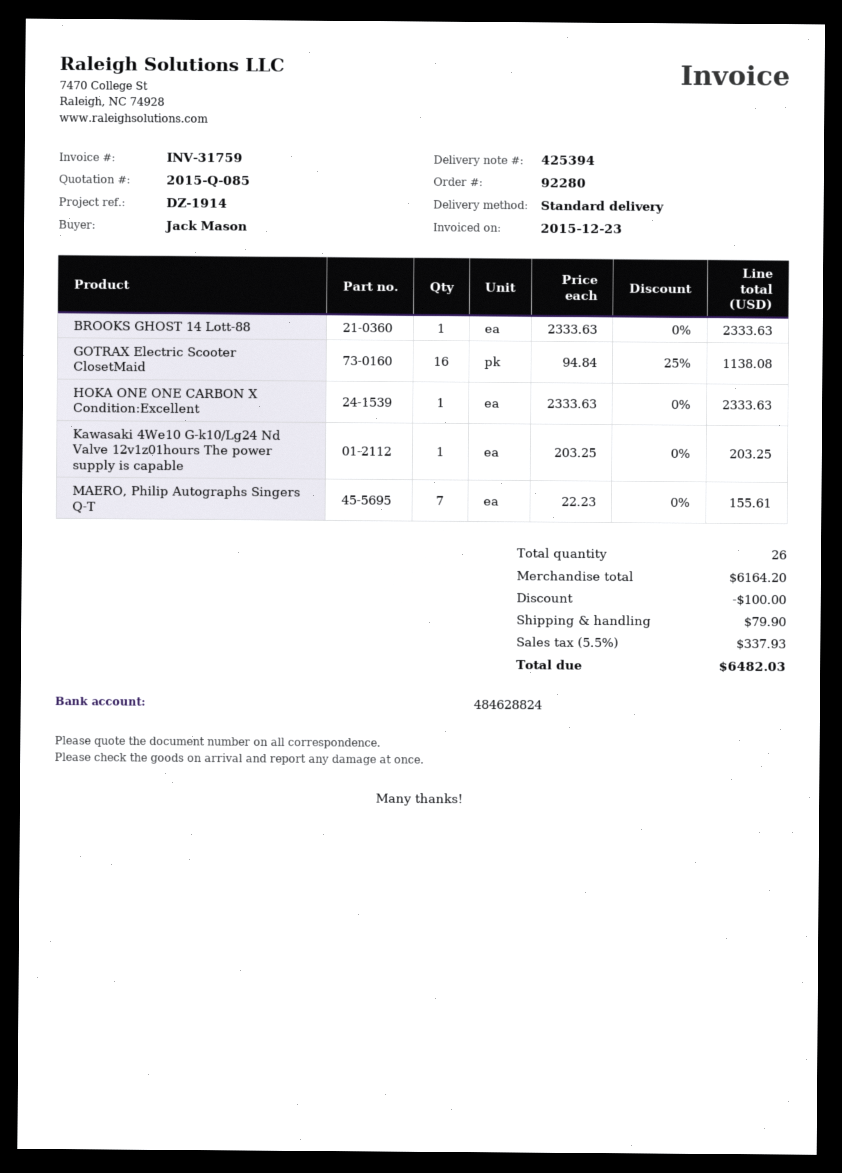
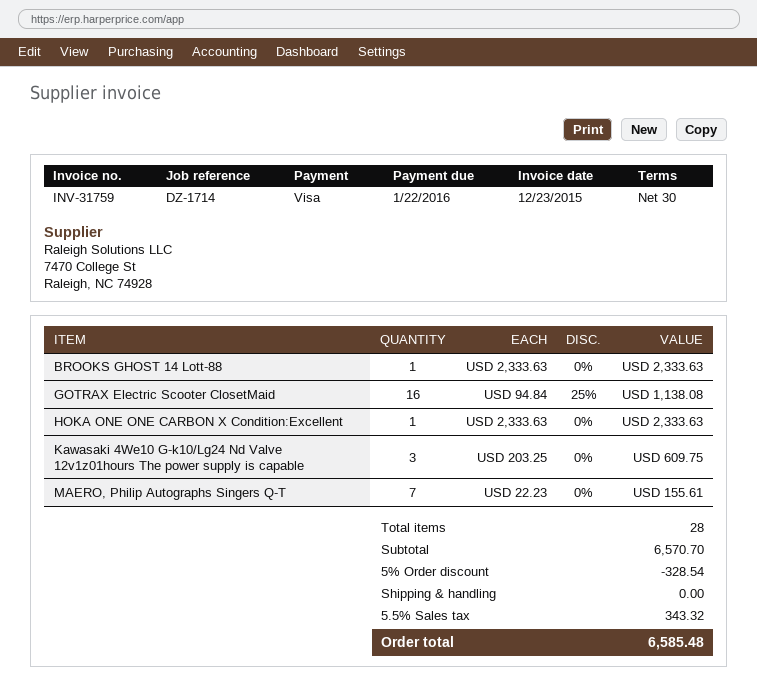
reference: DZ-1914 -> DZ-1714
Kawasaki 4We10 G-k10/Lg24 Nd Valve 12v1z01hours The power supply is capable: 1 x 203.25 = 203.25 -> 3 x 203.25 = 609.75
total quantity: 26 -> 28
subtotal: 6164.20 -> 6570.70
discount: 100.00 -> 328.54
shipping: 79.90 -> 0.00
tax: 5.5% = 337.93 -> 5.5% = 343.32
total: 6482.03 -> 6585.48

